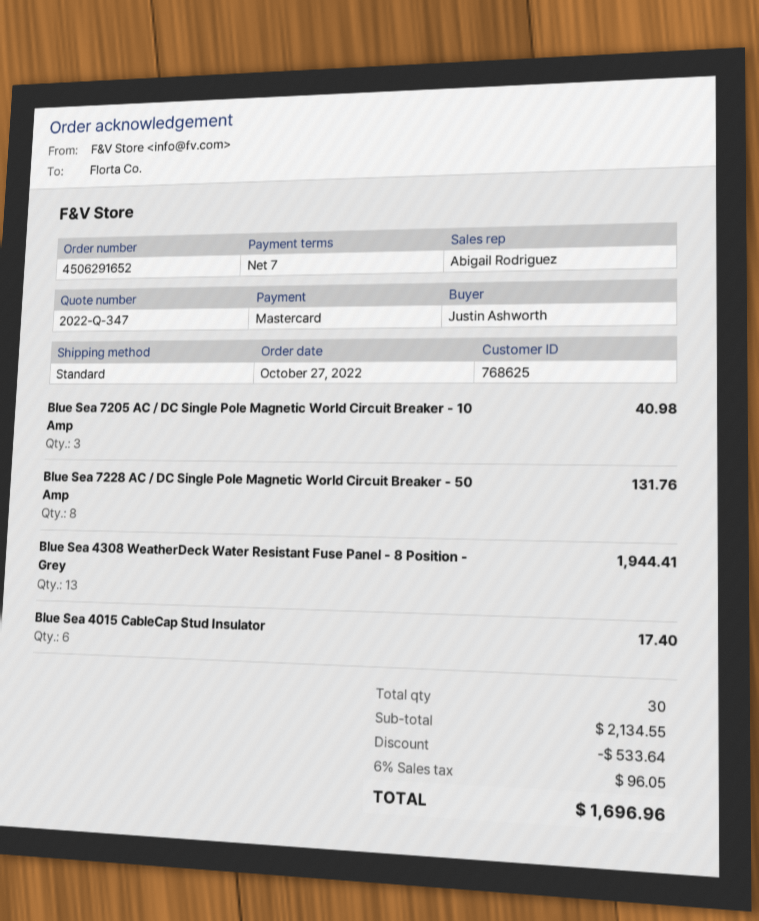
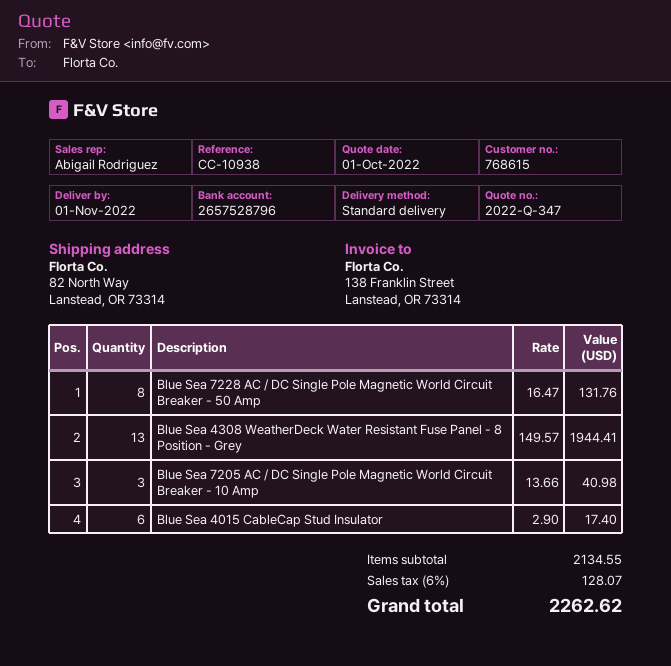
customer number: 768625 -> 768615
discount: 533.64 -> none
tax: 6% = 96.05 -> 6% = 128.07
total: 1696.96 -> 2262.62

